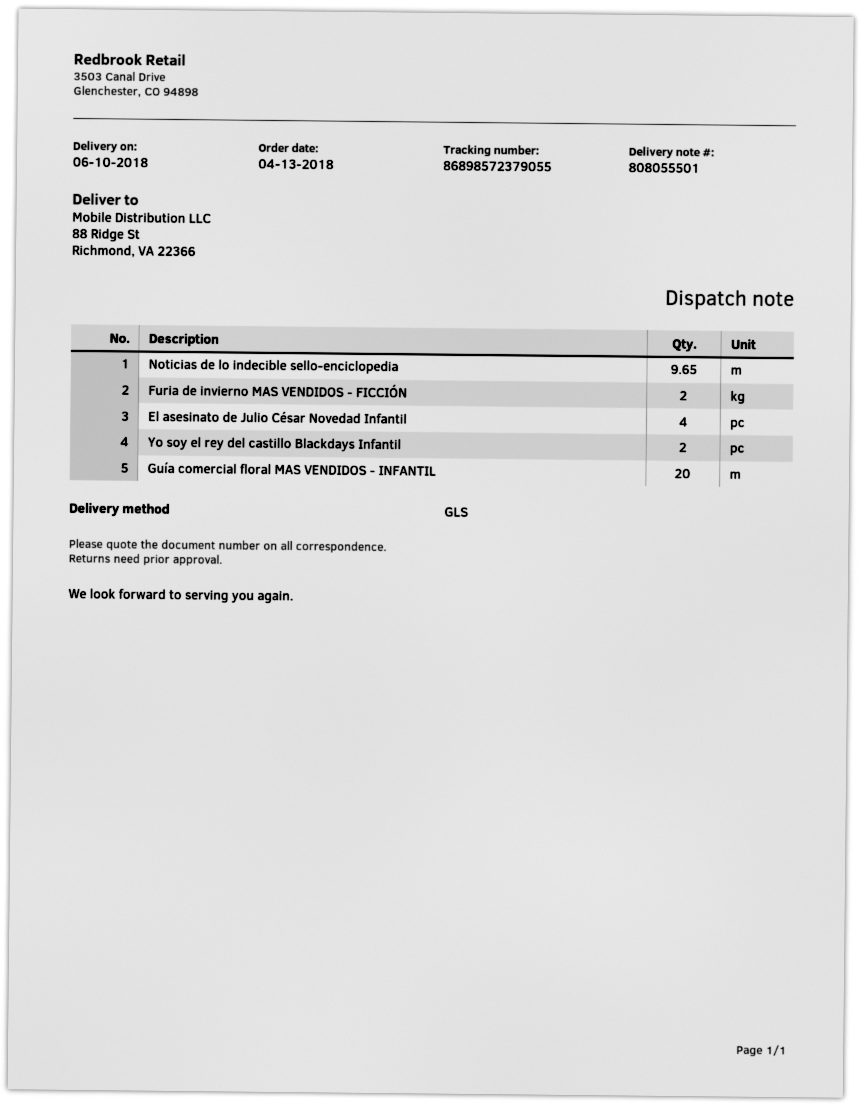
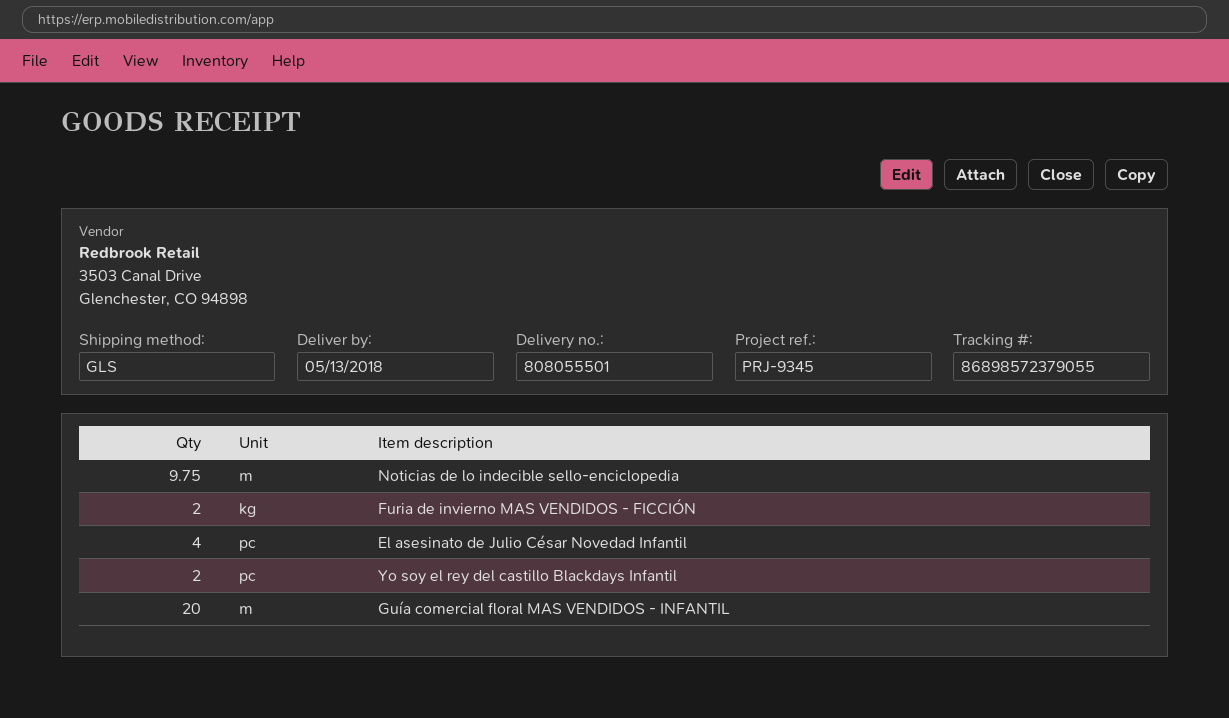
delivery date: 2018-06-10 -> 2018-05-13
Noticias de lo indecible sello-enciclopedia: 9.65 -> 9.75

